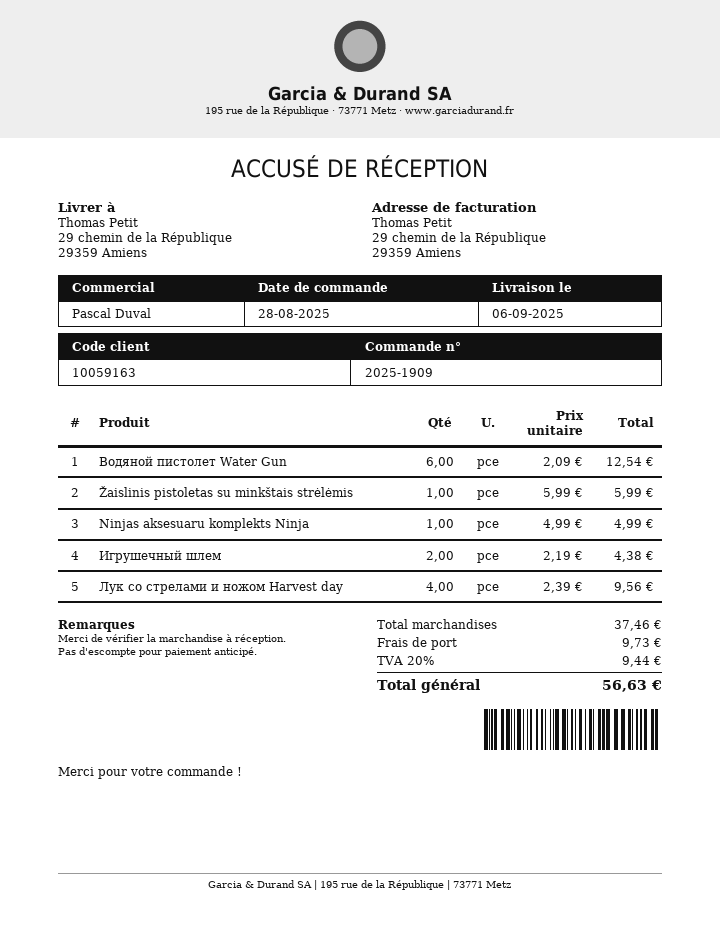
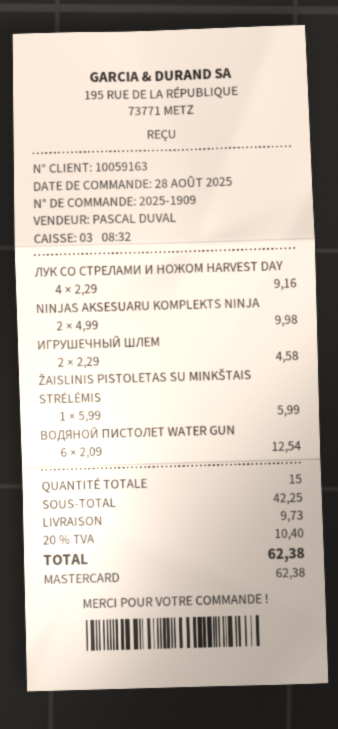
Ninjas aksesuaru komplekts Ninja: 1 x 4.99 = 4.99 -> 2 x 4.99 = 9.98
Игрушечный шлем: 2 x 2.19 = 4.38 -> 2 x 2.29 = 4.58
Лук со стрелами и ножом Harvest day: 4 x 2.39 = 9.56 -> 4 x 2.29 = 9.16
subtotal: 37.46 -> 42.25
tax: 20% = 9.44 -> 20% = 10.40
total: 56.63 -> 62.38

